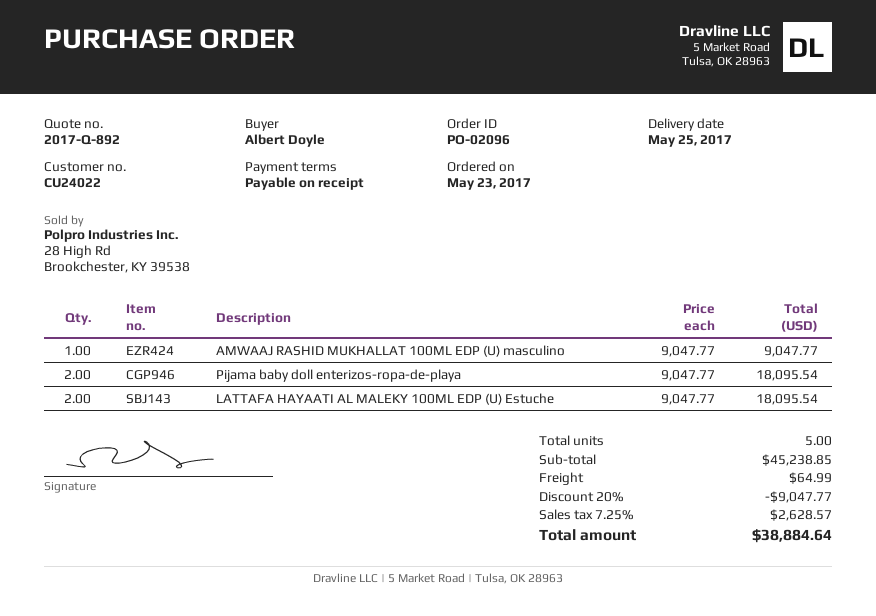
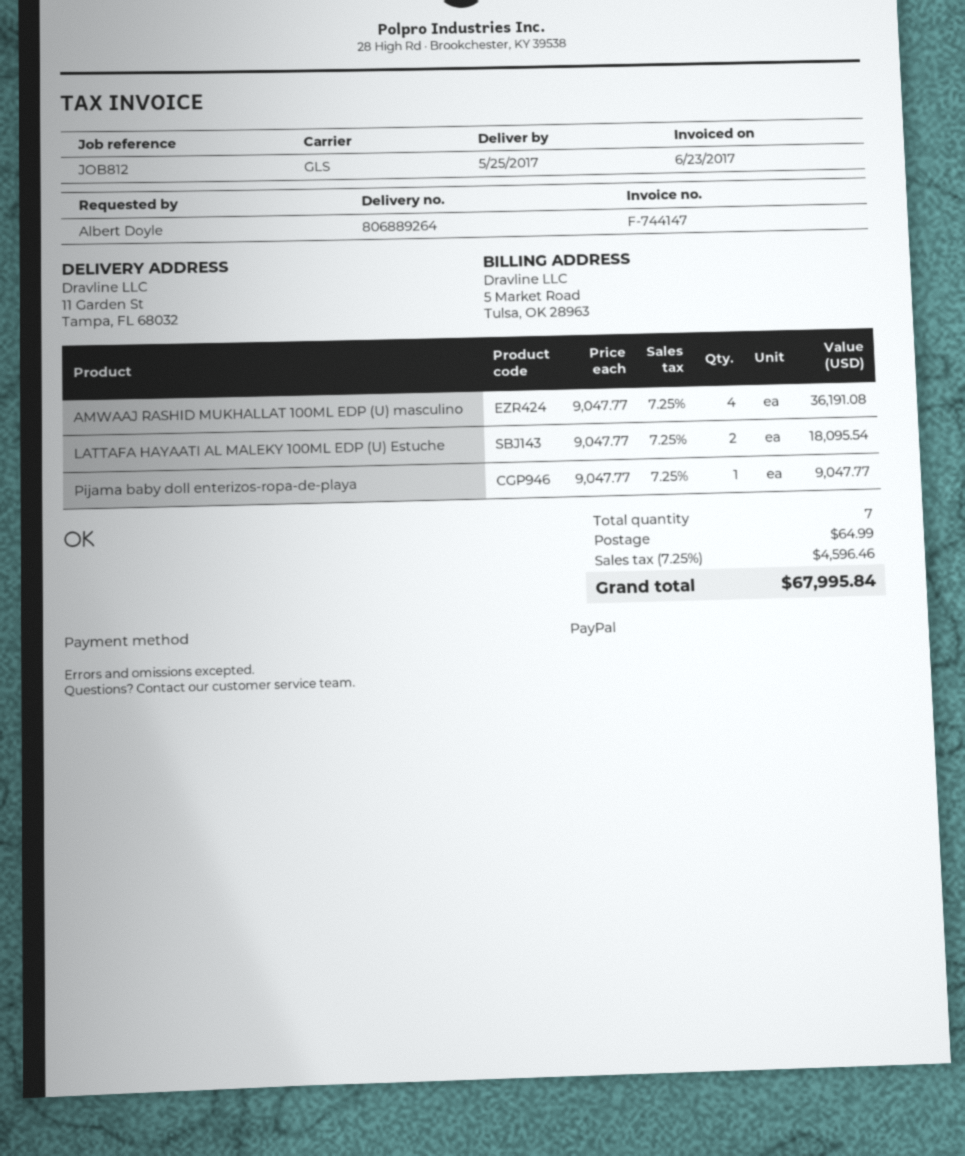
AMWAAJ RASHID MUKHALLAT 100ML EDP (U) masculino: 1 x 9047.77 = 9047.77 -> 4 x 9047.77 = 36191.08
Pijama baby doll enterizos-ropa-de-playa: 2 x 9047.77 = 18095.54 -> 1 x 9047.77 = 9047.77
total quantity: 5 -> 7
discount: 20% = 9047.77 -> none
tax: 7.25% = 2628.57 -> 7.25% = 4596.46
total: 38884.64 -> 67995.84

